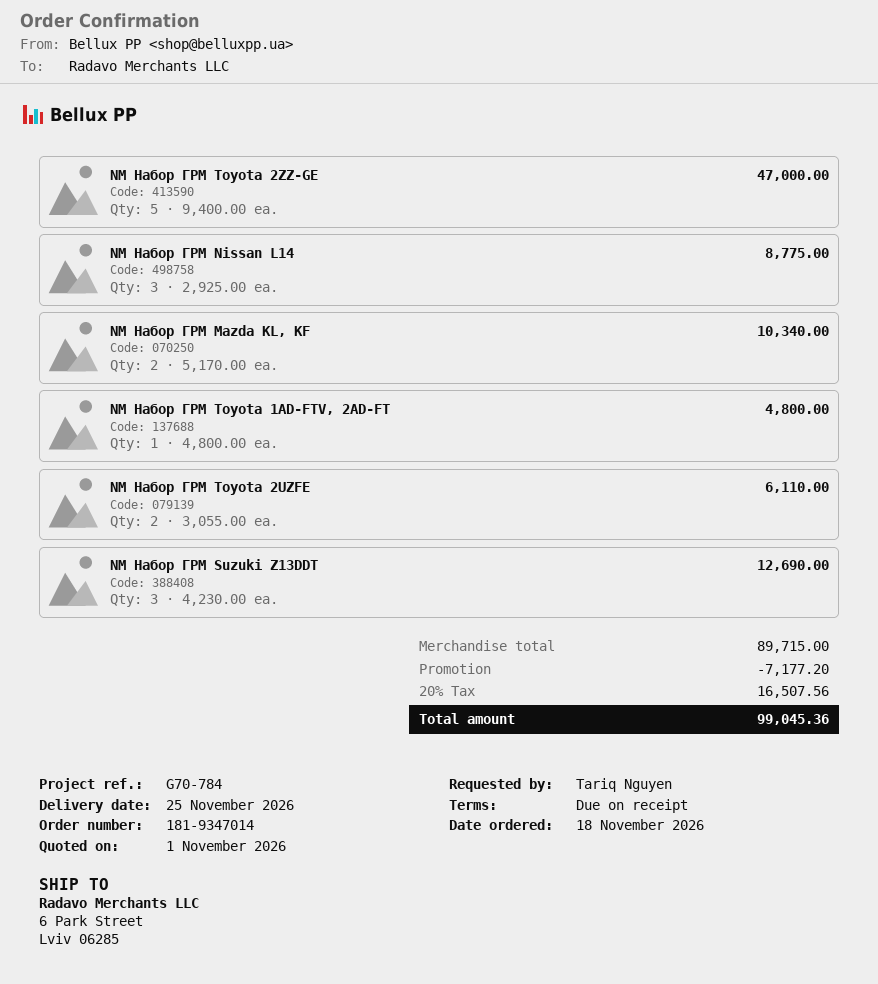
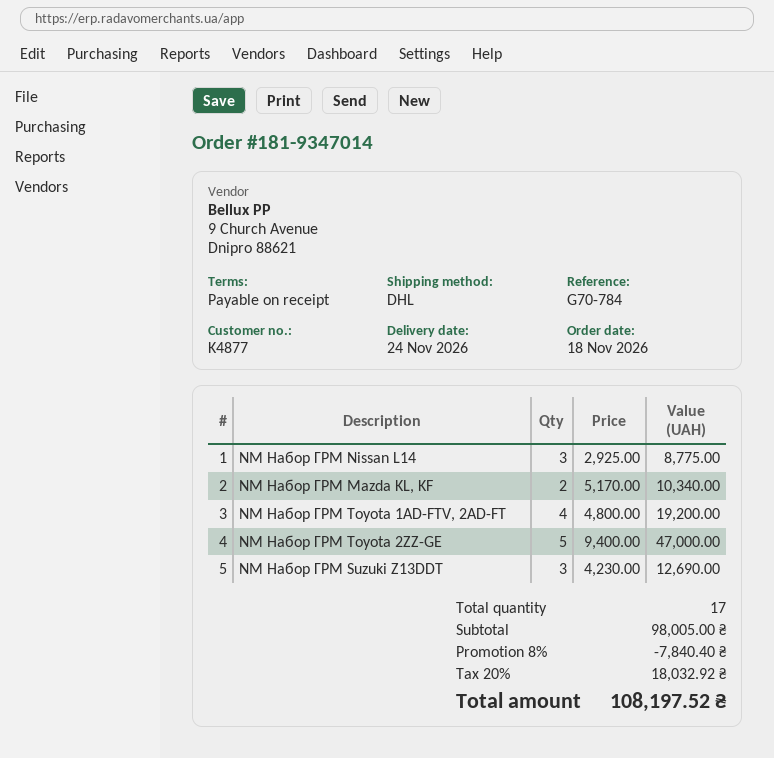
delivery date: 2026-11-25 -> 2026-11-24
NM Набор ГРМ Toyota 1AD-FTV, 2AD-FT: 1 x 4800.00 = 4800.00 -> 4 x 4800.00 = 19200.00
NM Набор ГРМ Toyota 2UZFE: 2 x 3055.00 = 6110.00 -> none
subtotal: 89715.00 -> 98005.00
discount: 7177.20 -> 7840.40
tax: 20% = 16507.56 -> 20% = 18032.92
total: 99045.36 -> 108197.52

